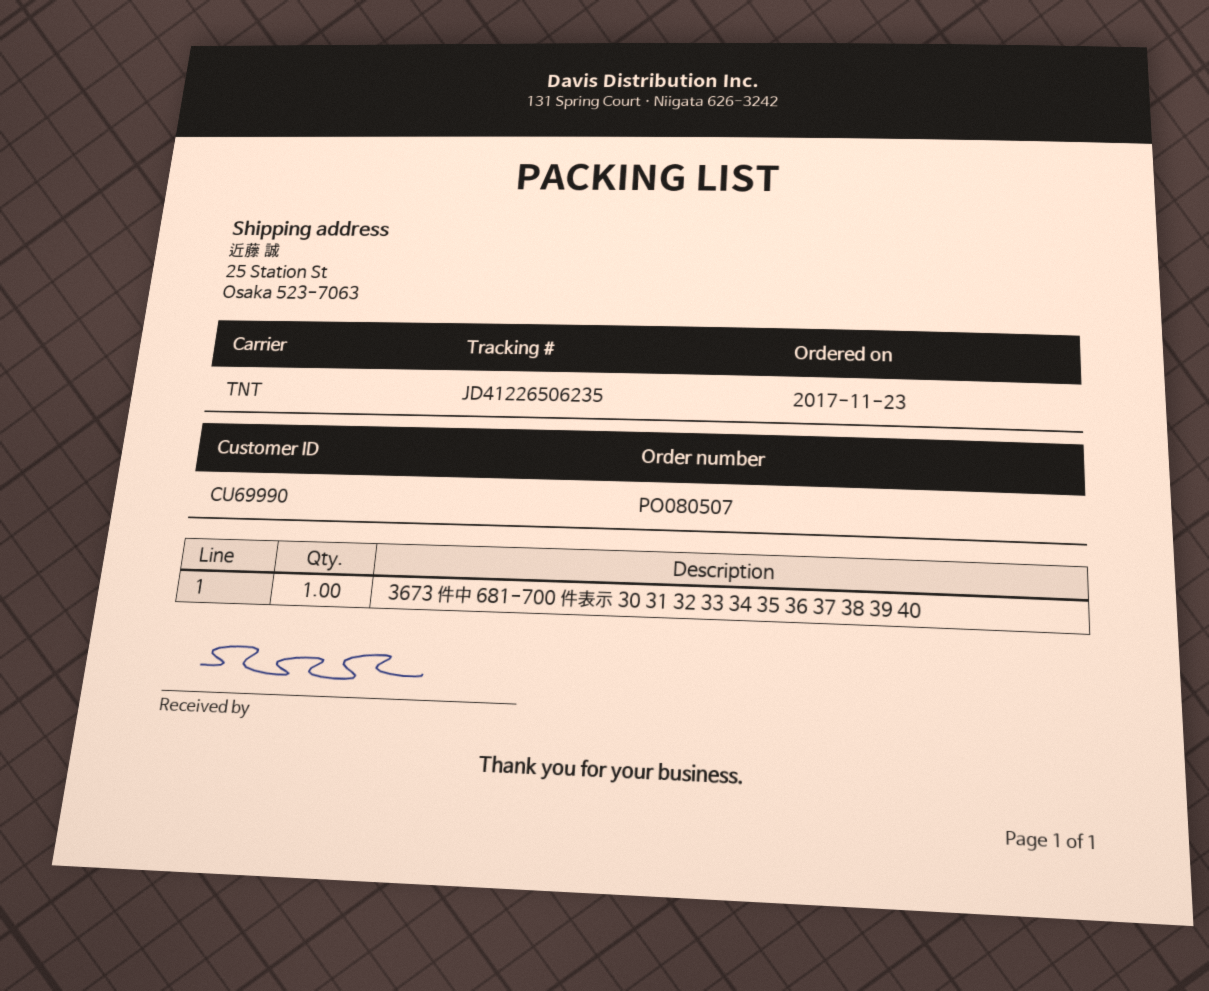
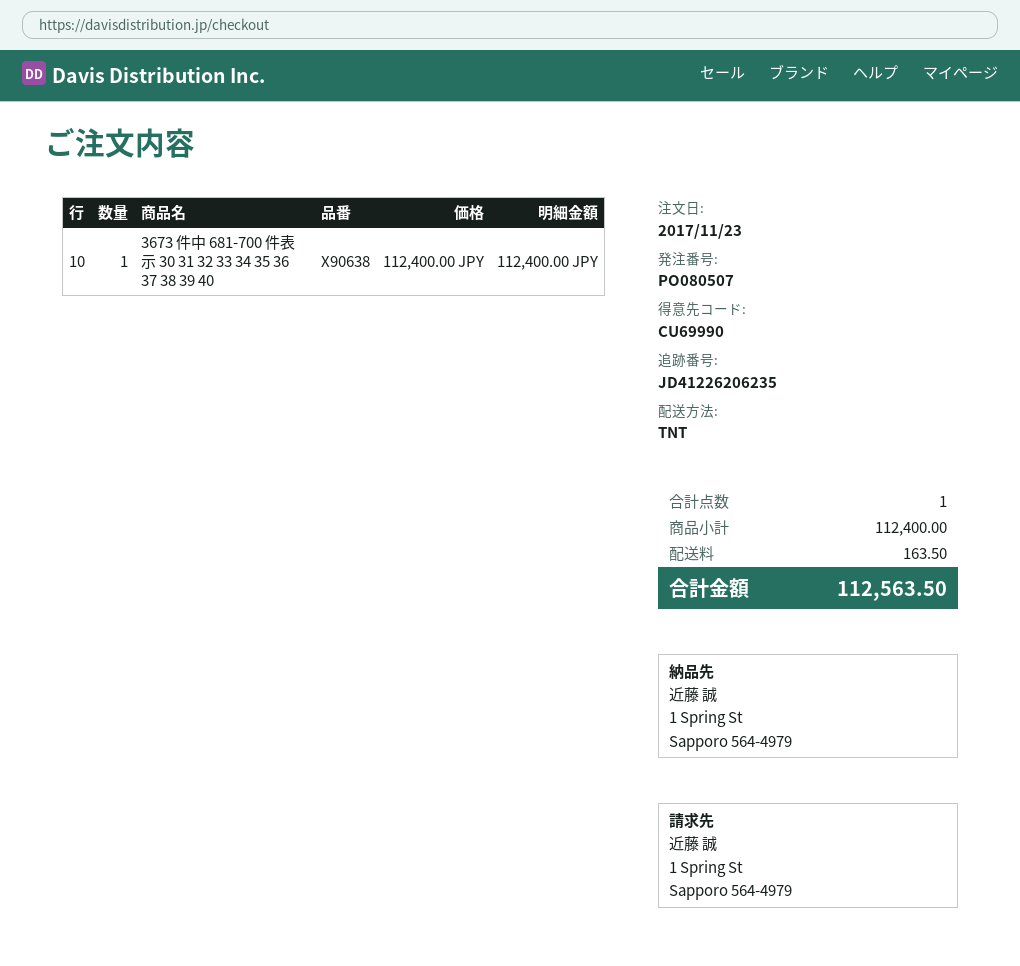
tracking number: JD41226506235 -> JD41226206235
ship to: 25 Station St, Osaka 523-7063 -> 1 Spring St, Sapporo 564-4979

